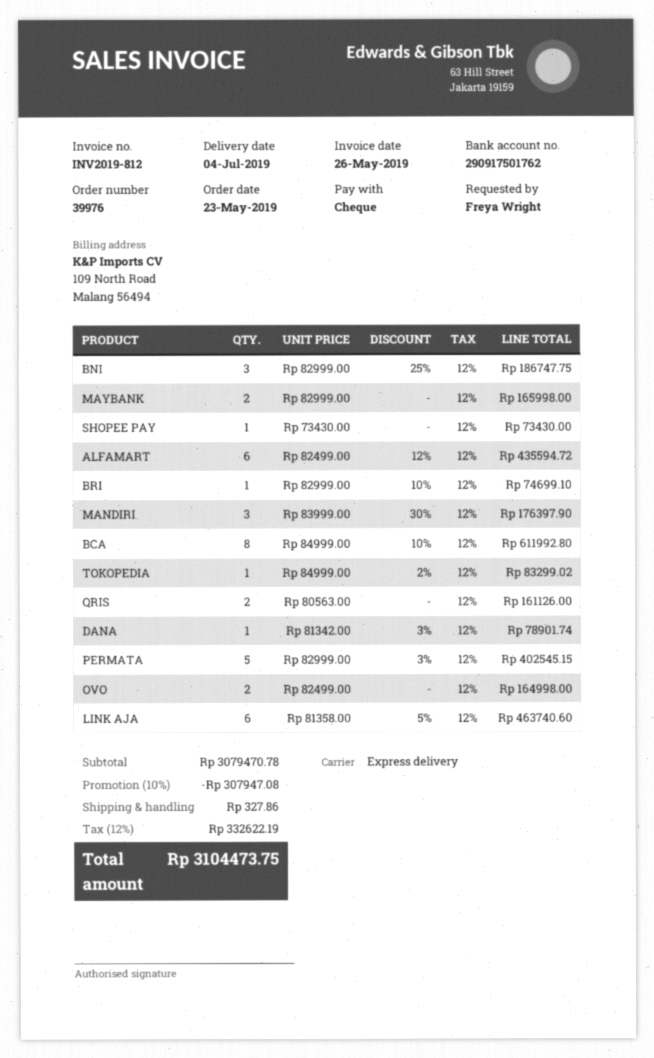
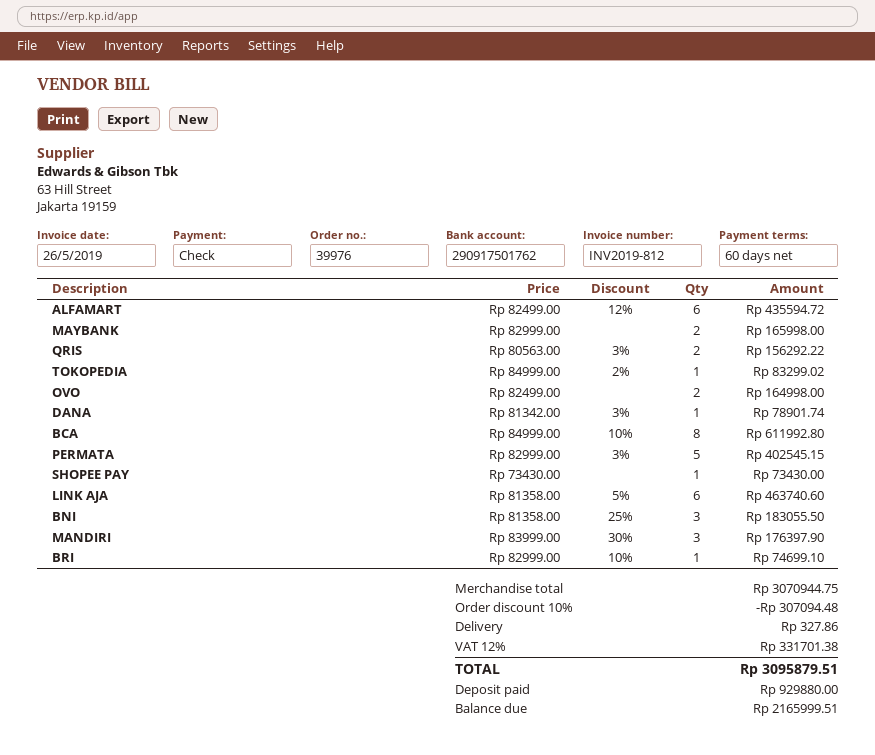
BNI: 3 x 82999.00 - 25% = 186747.75 -> 3 x 81358.00 - 25% = 183055.50
QRIS: 2 x 80563.00 = 161126.00 -> 2 x 80563.00 - 3% = 156292.22
subtotal: 3079470.78 -> 3070944.75
discount: 10% = 307947.08 -> 10% = 307094.48
tax: 12% = 332622.19 -> 12% = 331701.38
total: 3104473.75 -> 3095879.51

